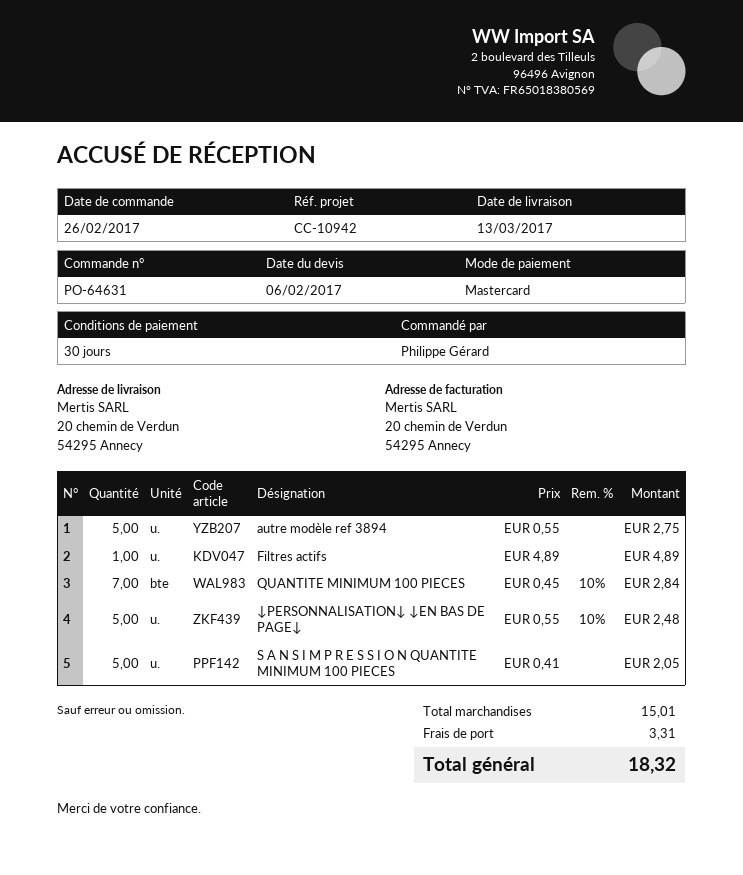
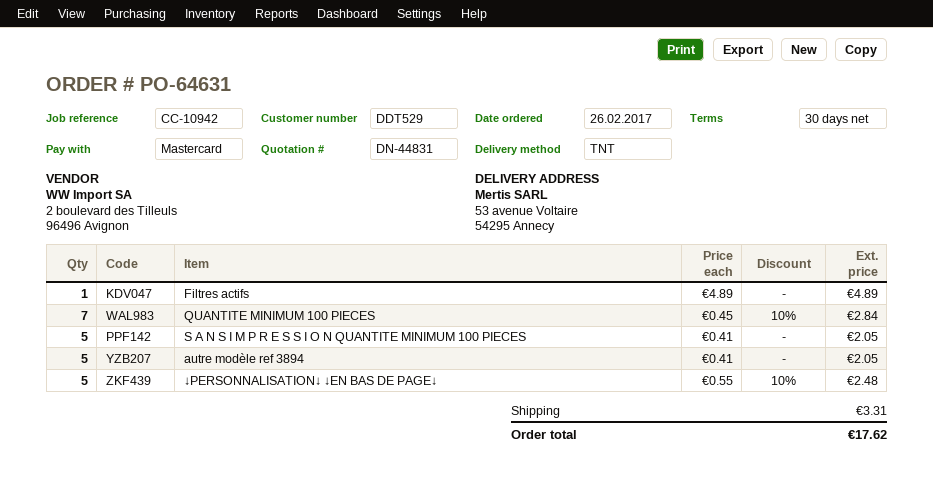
ship to: 20 chemin de Verdun, 54295 Annecy -> 53 avenue Voltaire, 54295 Annecy
autre modèle ref 3894: 5 x 0.55 = 2.75 -> 5 x 0.41 = 2.05
total: 18.32 -> 17.62

